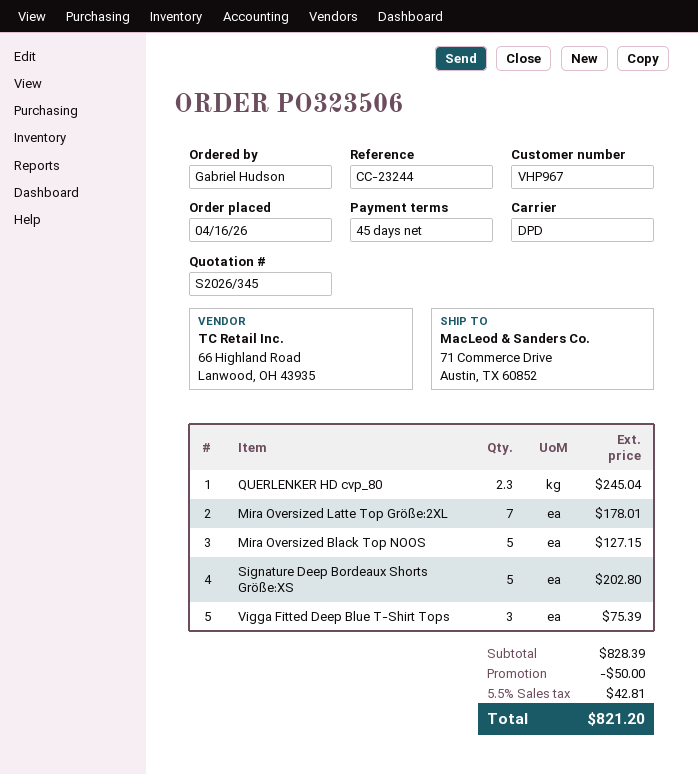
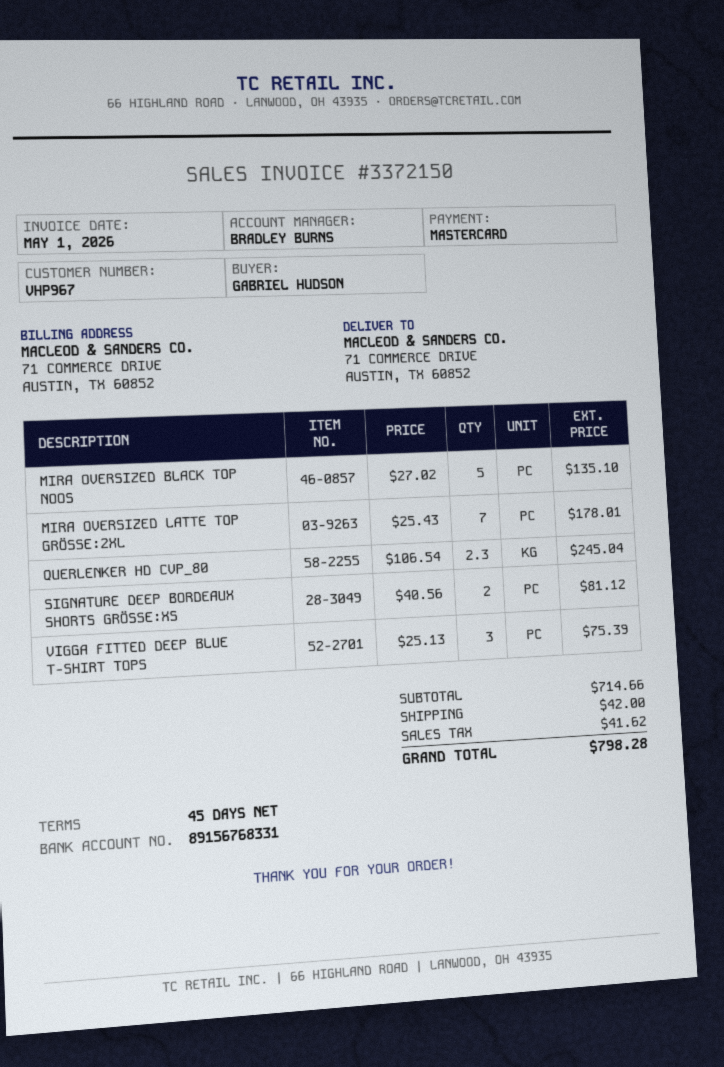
Mira Oversized Black Top NOOS: 5 for 127.15 -> 5 for 135.10
Signature Deep Bordeaux Shorts Größe:XS: 5 for 202.80 -> 2 for 81.12
subtotal: 828.39 -> 714.66
discount: 50.00 -> none
shipping: none -> 42.00
tax: 42.81 -> 41.62
total: 821.20 -> 798.28

